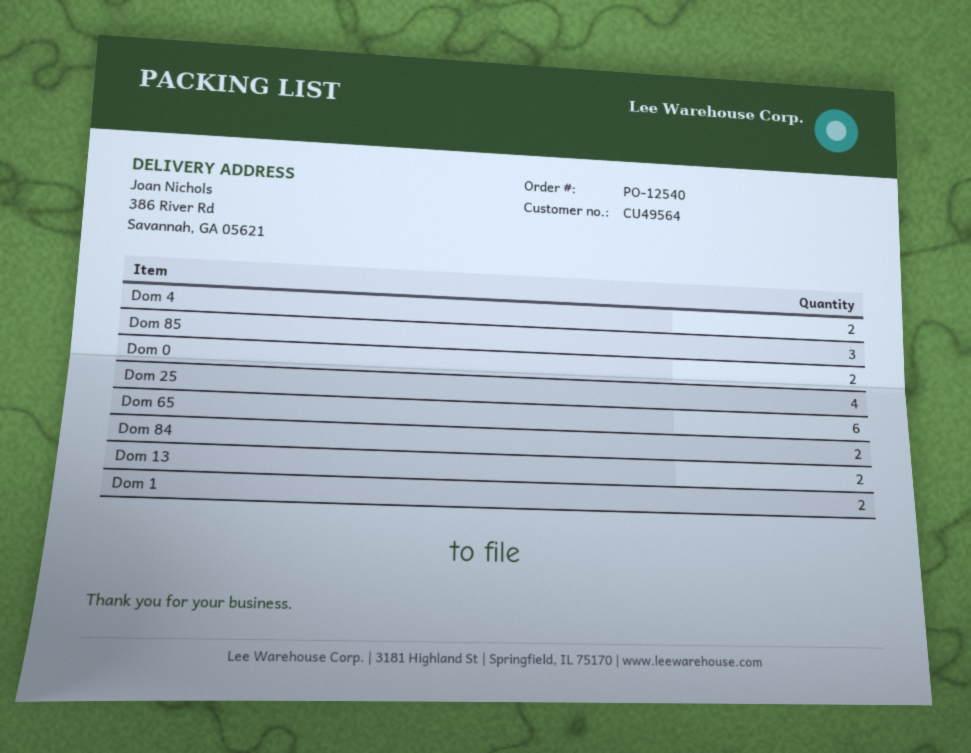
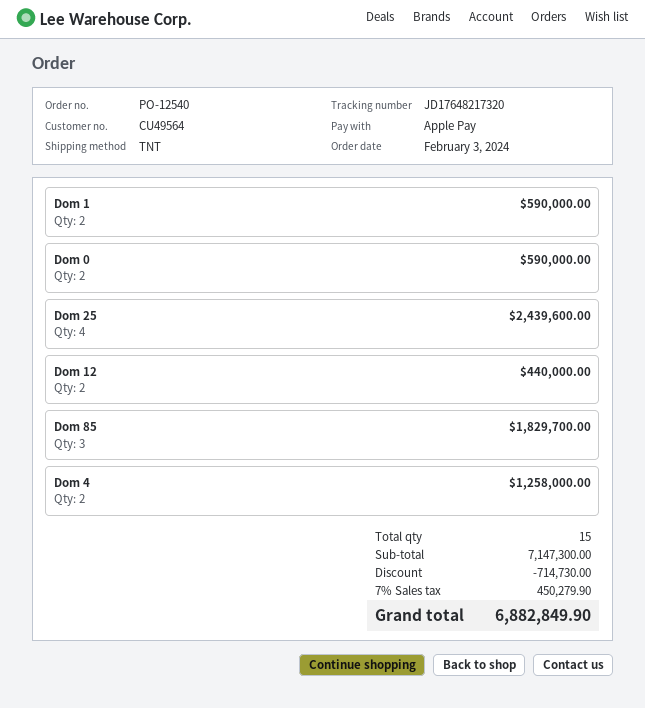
Dom 65: 6 -> none
Dom 84: 2 -> none
Dom 13: 2 -> none
Dom 12: none -> 2

